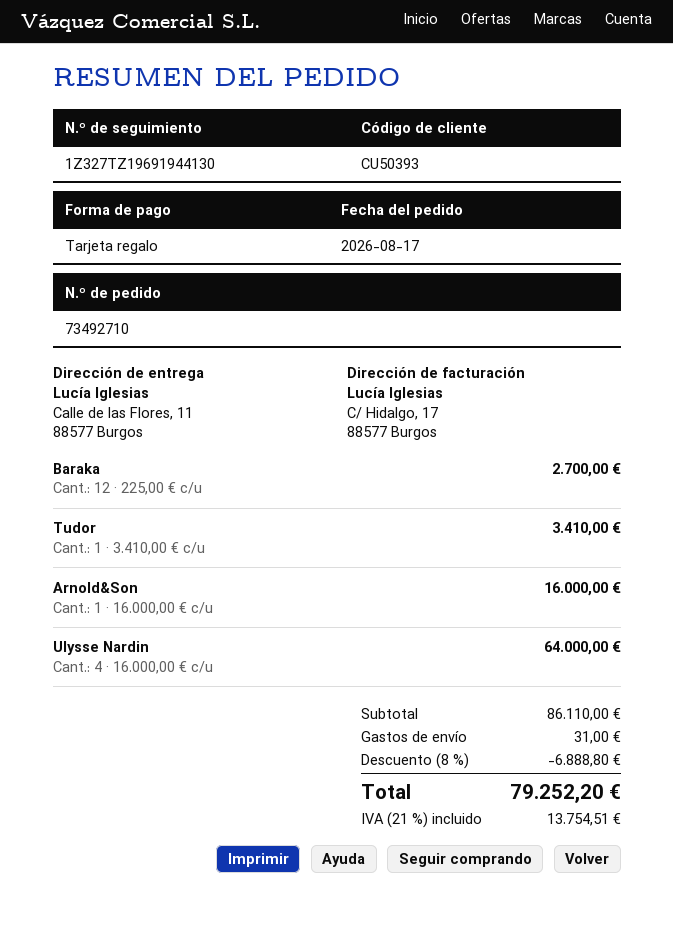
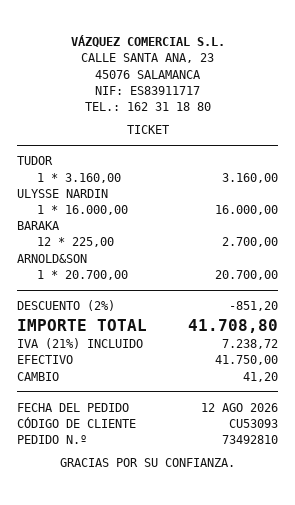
order number: 73492710 -> 73492810
order date: 2026-08-17 -> 2026-08-12
customer number: CU50393 -> CU53093
payment method: gift card -> cash
Tudor: 1 x 3410.00 = 3410.00 -> 1 x 3160.00 = 3160.00
Arnold&Son: 1 x 16000.00 = 16000.00 -> 1 x 20700.00 = 20700.00
Ulysse Nardin: 4 x 16000.00 = 64000.00 -> 1 x 16000.00 = 16000.00
discount: 8% = 6888.80 -> 2% = 851.20
shipping: 31.00 -> none
tax: 21% = 13754.51 -> 21% = 7238.72
total: 79252.20 -> 41708.80

